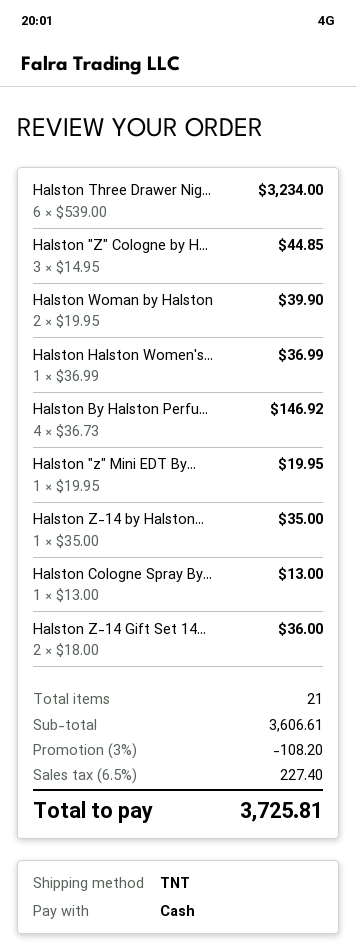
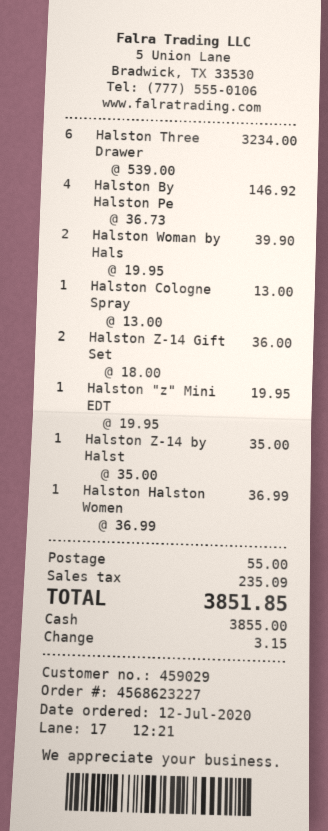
Halston "Z" Cologne by H...: 3 x 14.95 = 44.85 -> none
discount: 3% = 108.20 -> none
shipping: none -> 55.00
tax: 227.40 -> 235.09
total: 3725.81 -> 3851.85

